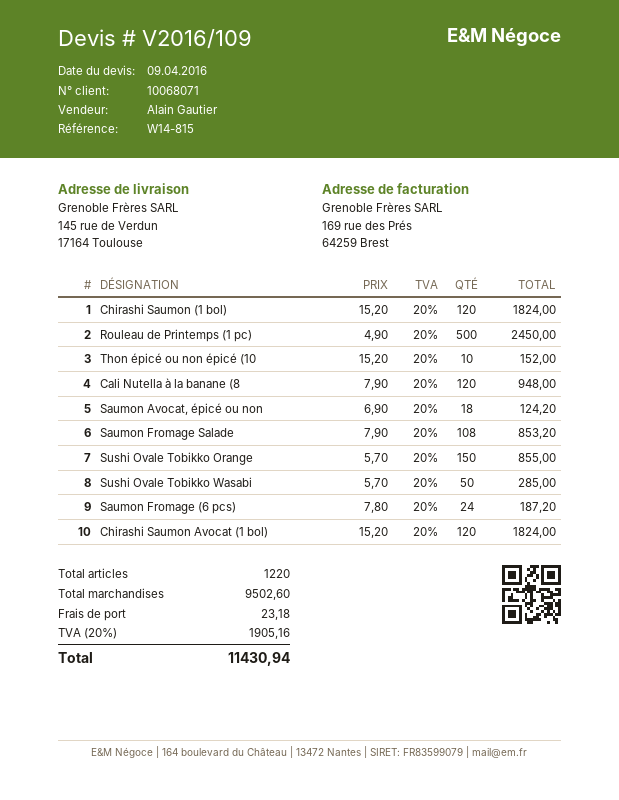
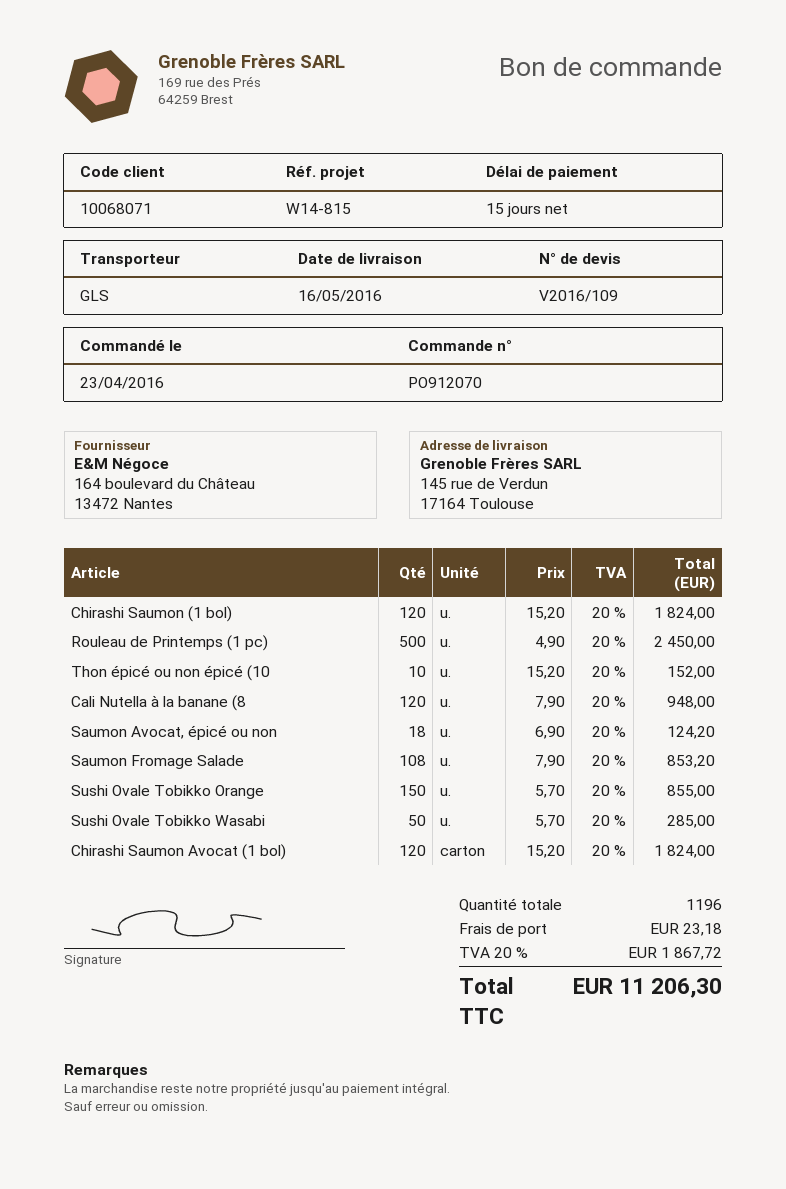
Saumon Fromage (6 pcs): 24 x 7.80 = 187.20 -> none
total quantity: 1220 -> 1196
tax: 20% = 1905.16 -> 20% = 1867.72
total: 11430.94 -> 11206.30

